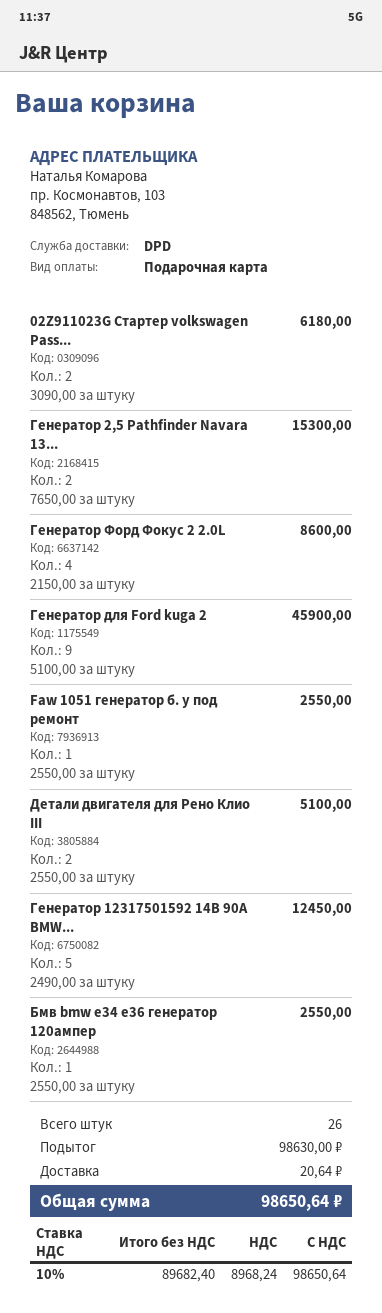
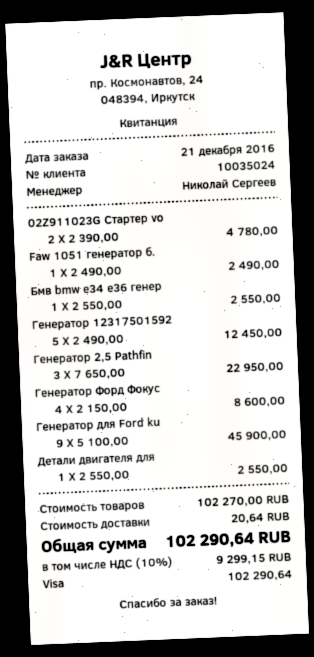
payment method: gift card -> Visa
02Z911023G Стартер volkswagen Pass...: 2 x 3090.00 = 6180.00 -> 2 x 2390.00 = 4780.00
Генератор 2,5 Pathfinder Navara 13...: 2 x 7650.00 = 15300.00 -> 3 x 7650.00 = 22950.00
Faw 1051 генератор б. у под ремонт: 1 x 2550.00 = 2550.00 -> 1 x 2490.00 = 2490.00
Детали двигателя для Рено Клио III: 2 x 2550.00 = 5100.00 -> 1 x 2550.00 = 2550.00
subtotal: 98630.00 -> 102270.00
tax: 10% = 8968.24 -> 10% = 9299.15
total: 98650.64 -> 102290.64

